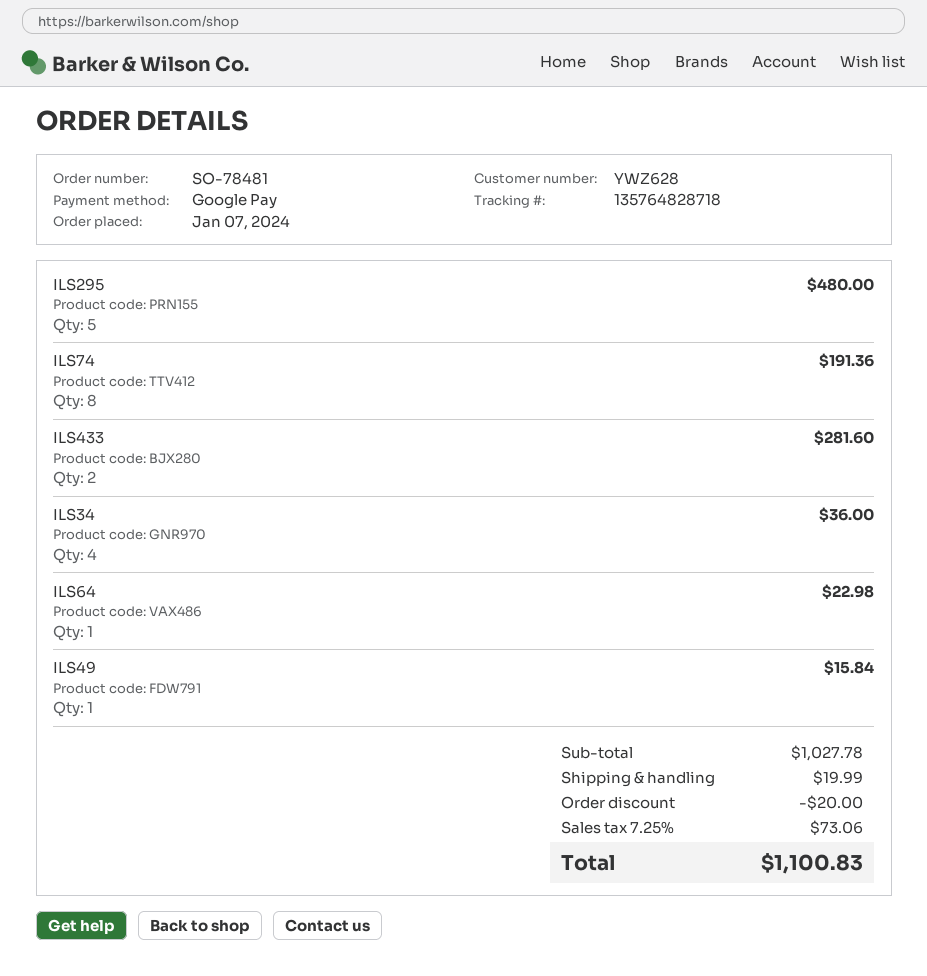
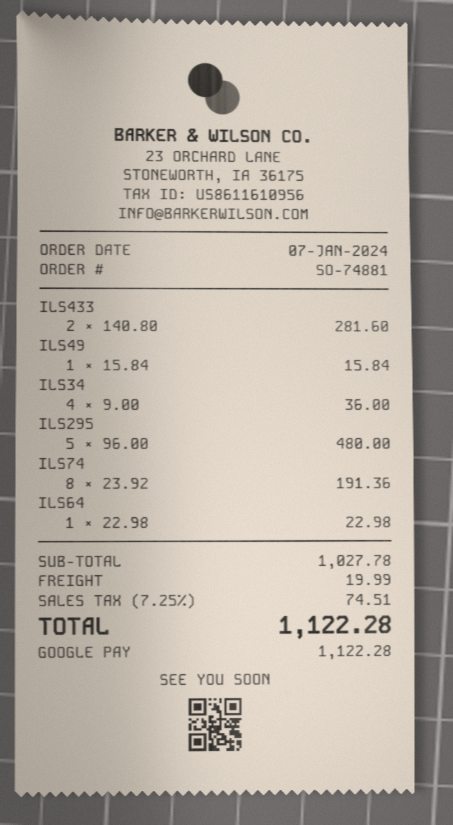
order number: SO-78481 -> SO-74881
discount: 20.00 -> none
tax: 7.25% = 73.06 -> 7.25% = 74.51
total: 1100.83 -> 1122.28

